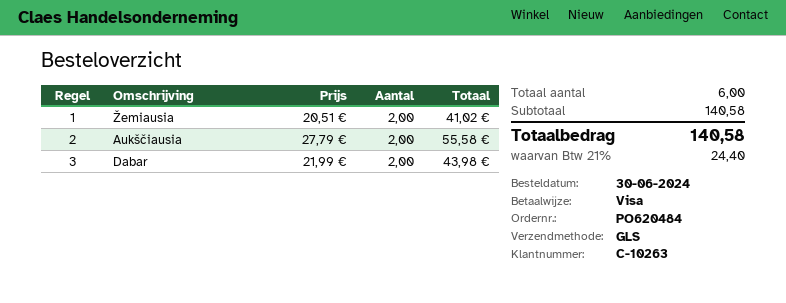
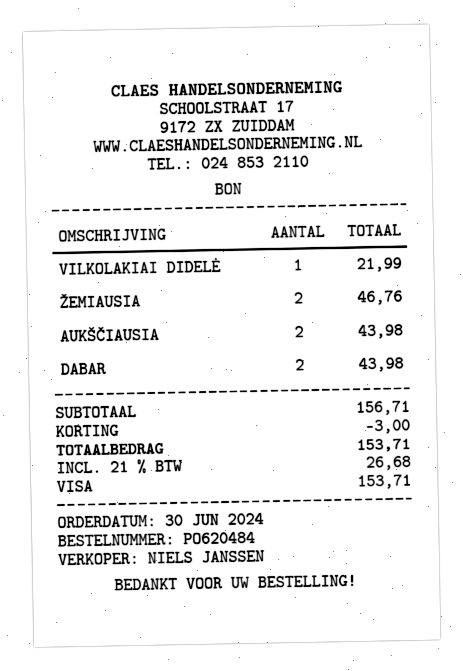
Žemiausia: 2 for 41.02 -> 2 for 46.76
Aukščiausia: 2 for 55.58 -> 2 for 43.98
VILKOLAKIAI DIDELĖ: none -> 1 for 21.99
subtotal: 140.58 -> 156.71
discount: none -> 3.00
tax: 21% = 24.40 -> 21% = 26.68
total: 140.58 -> 153.71

